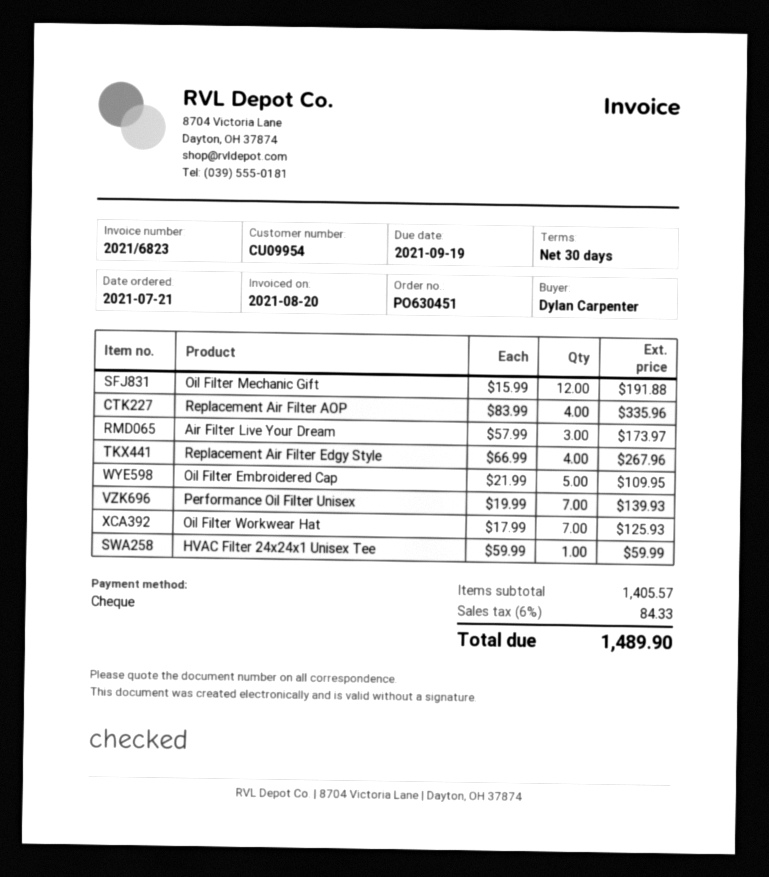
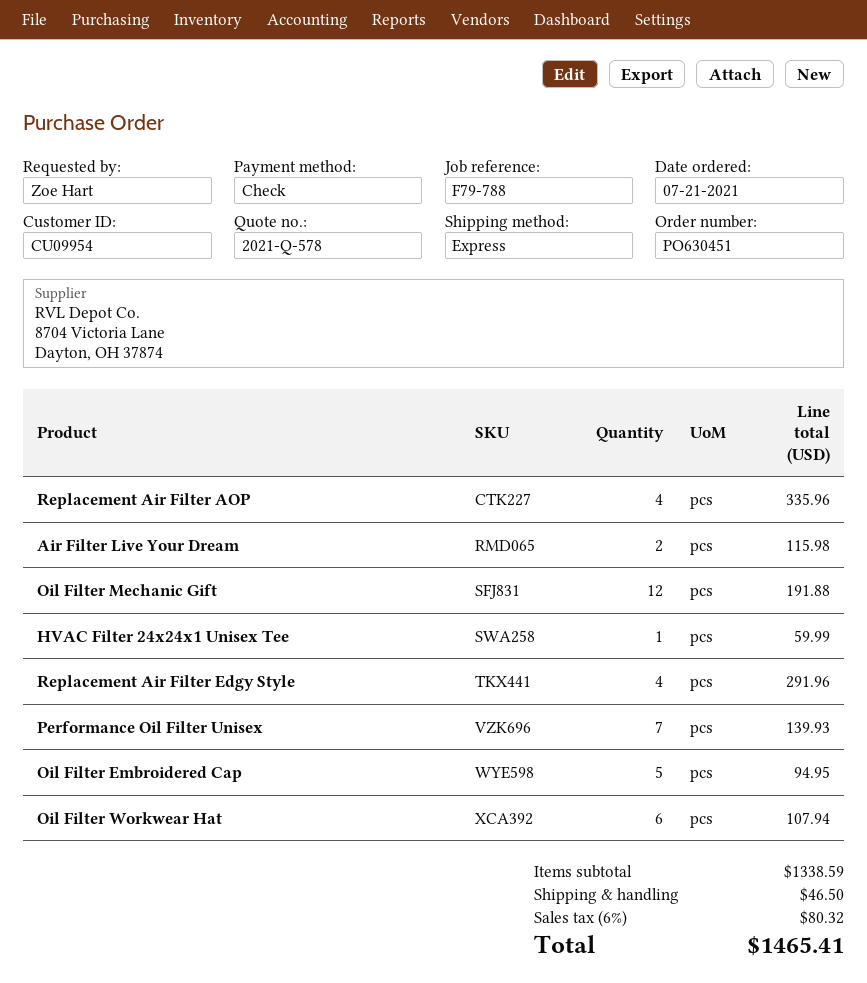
ordered by: Dylan Carpenter -> Zoe Hart
Air Filter Live Your Dream: 3 for 173.97 -> 2 for 115.98
Replacement Air Filter Edgy Style: 4 for 267.96 -> 4 for 291.96
Oil Filter Embroidered Cap: 5 for 109.95 -> 5 for 94.95
Oil Filter Workwear Hat: 7 for 125.93 -> 6 for 107.94
subtotal: 1405.57 -> 1338.59
shipping: none -> 46.50
tax: 6% = 84.33 -> 6% = 80.32
total: 1489.90 -> 1465.41

